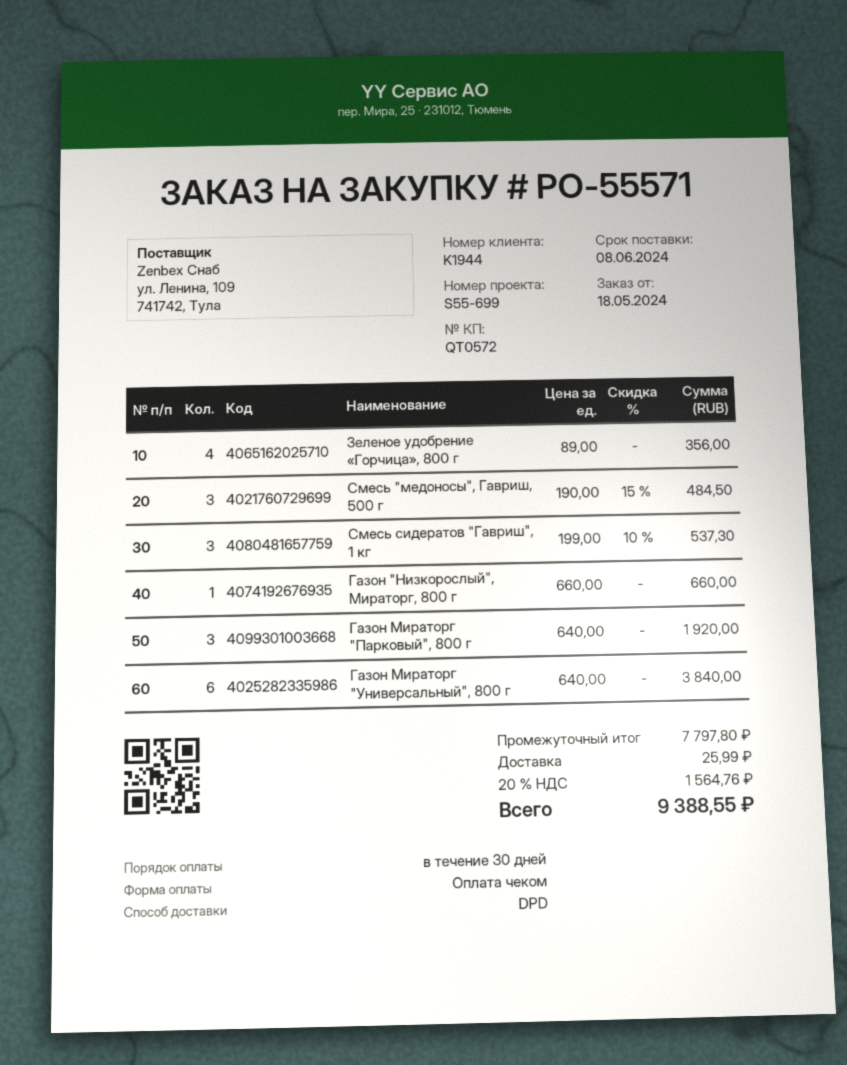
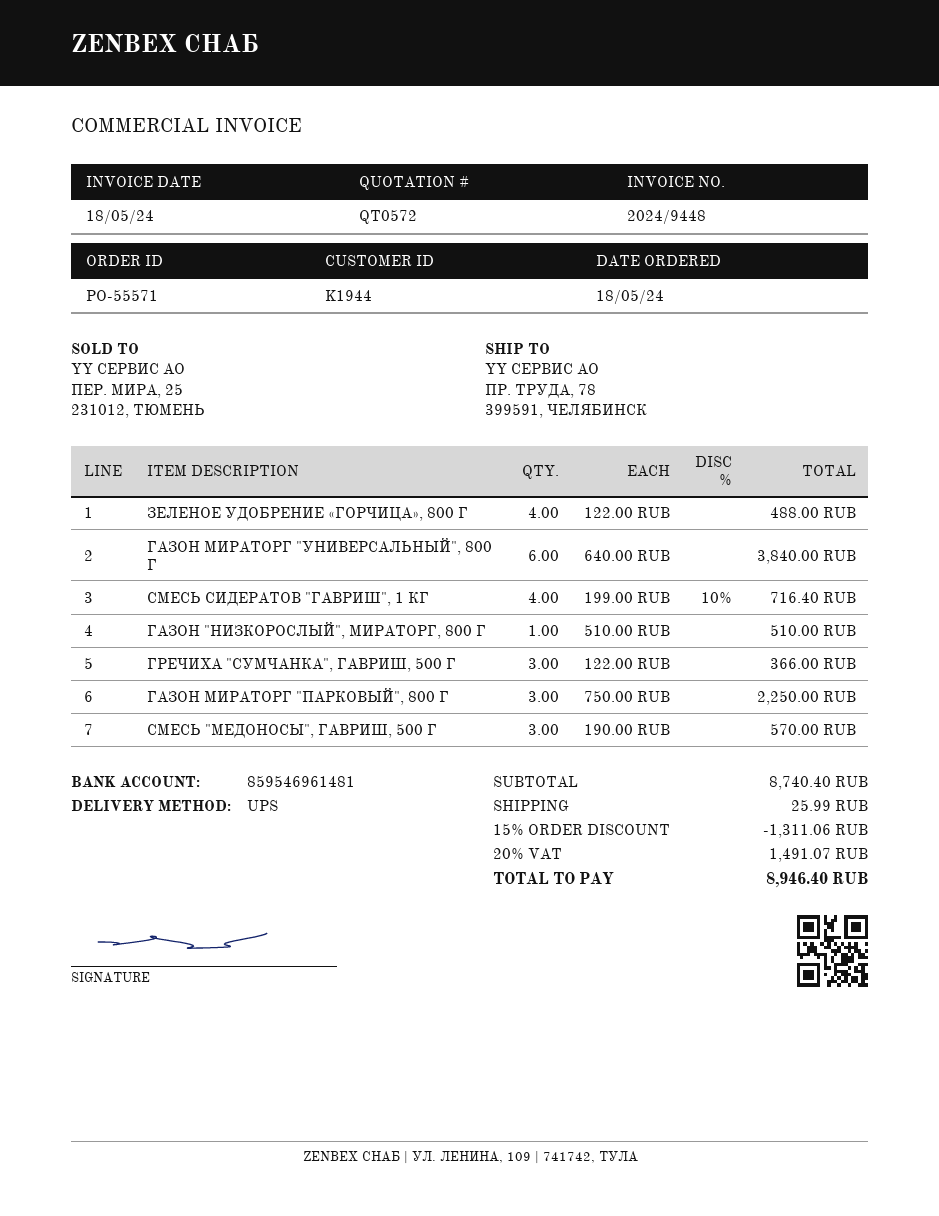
shipping method: DPD -> UPS
Зеленое удобрение «Горчица», 800 г: 4 x 89.00 = 356.00 -> 4 x 122.00 = 488.00
Смесь "медоносы", Гавриш, 500 г: 3 x 190.00 - 15% = 484.50 -> 3 x 190.00 = 570.00
Смесь сидератов "Гавриш", 1 кг: 3 x 199.00 - 10% = 537.30 -> 4 x 199.00 - 10% = 716.40
Газон "Низкорослый", Мираторг, 800 г: 1 x 660.00 = 660.00 -> 1 x 510.00 = 510.00
Газон Мираторг "Парковый", 800 г: 3 x 640.00 = 1920.00 -> 3 x 750.00 = 2250.00
ГРЕЧИХА "СУМЧАНКА", ГАВРИШ, 500 Г: none -> 3 x 122.00 = 366.00
subtotal: 7797.80 -> 8740.40
discount: none -> 15% = 1311.06
tax: 20% = 1564.76 -> 20% = 1491.07
total: 9388.55 -> 8946.40

